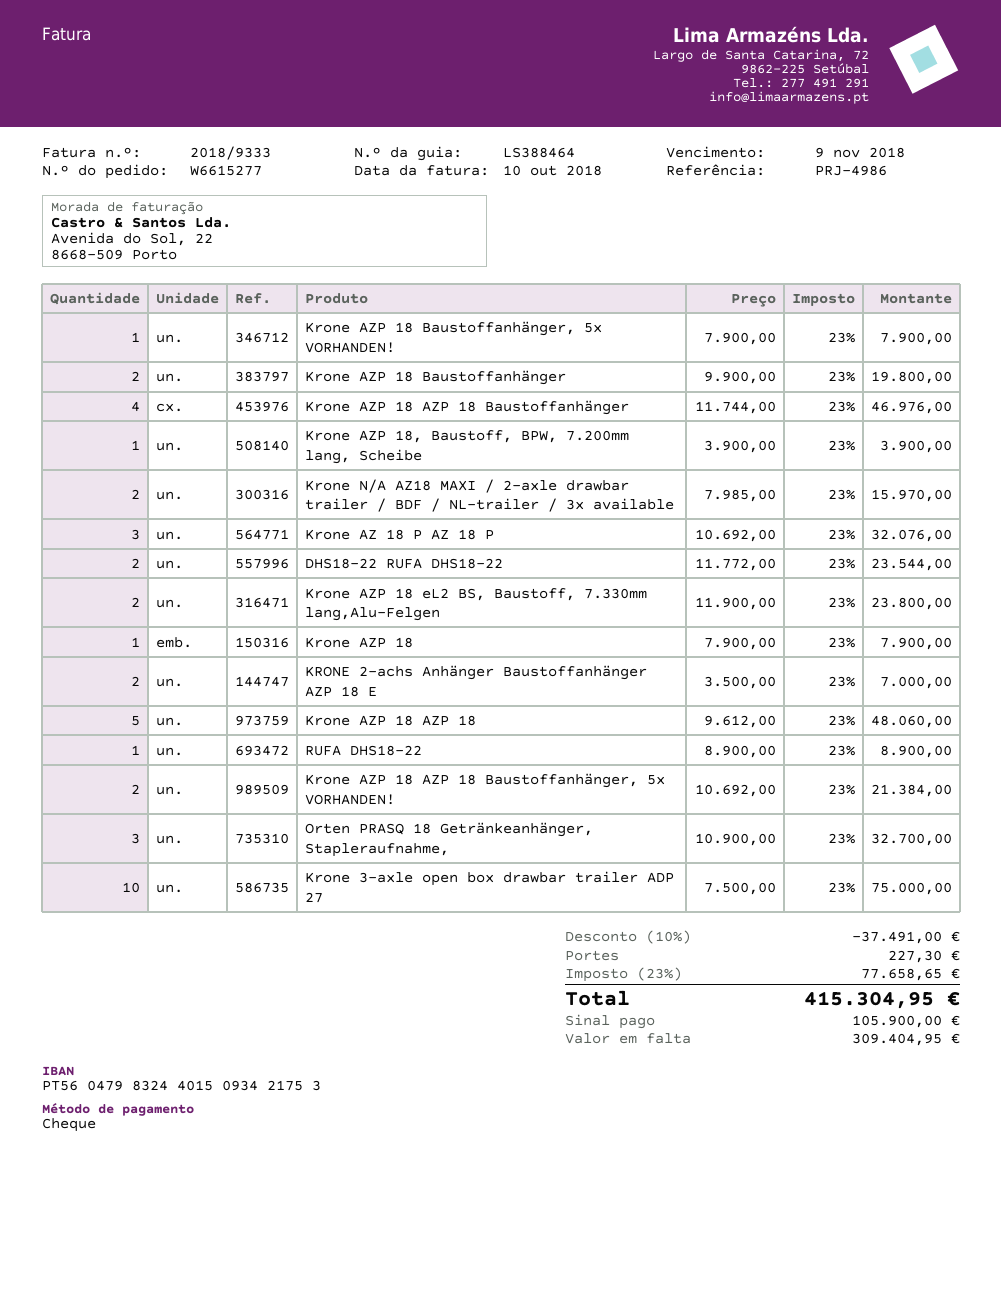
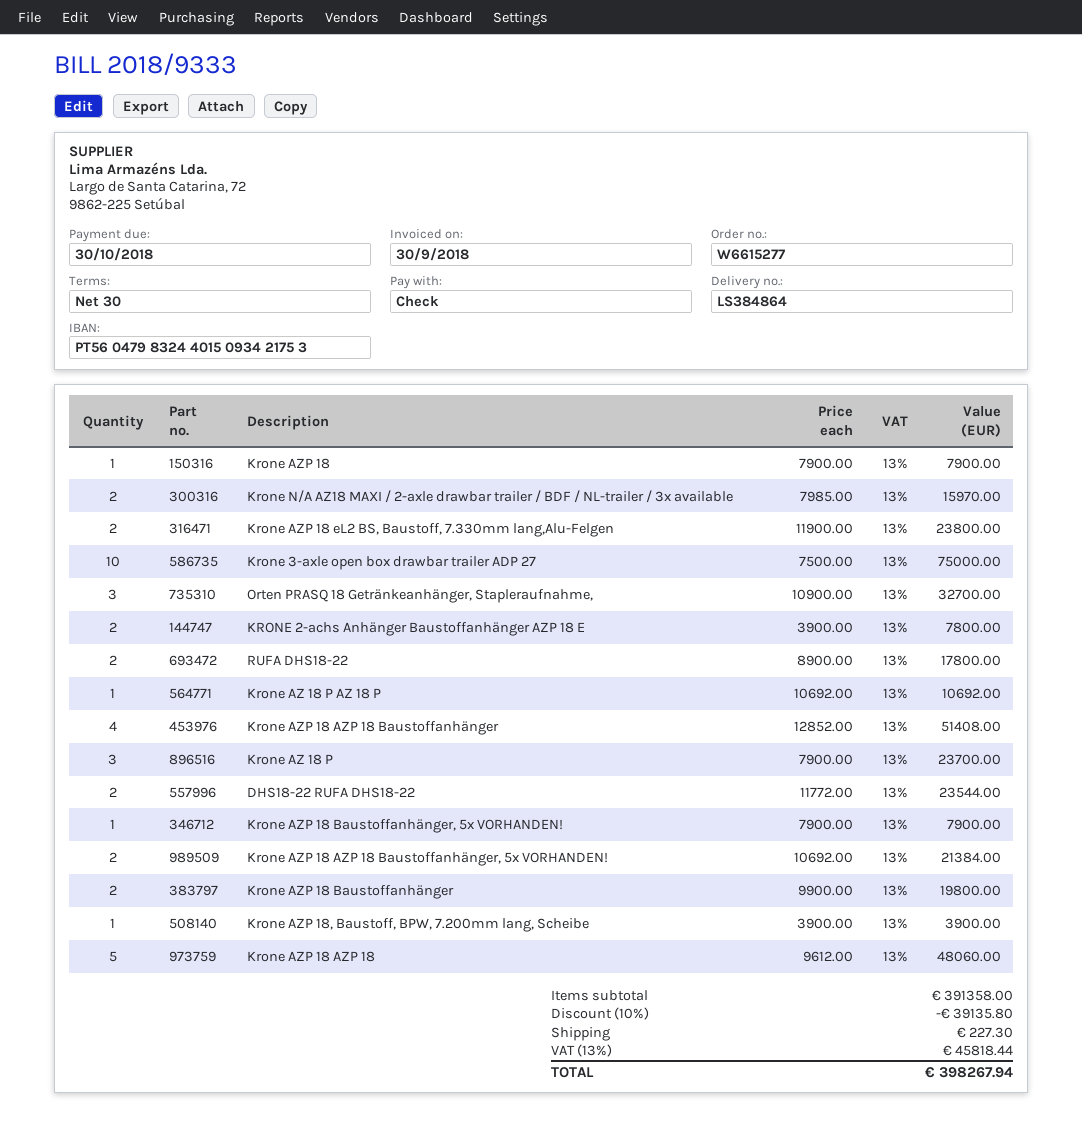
delivery note number: LS388464 -> LS384864
invoice date: 2018-10-10 -> 2018-09-30
due date: 2018-11-09 -> 2018-10-30
Krone AZP 18 AZP 18 Baustoffanhänger: 4 x 11744.00 = 46976.00 -> 4 x 12852.00 = 51408.00
Krone AZ 18 P AZ 18 P: 3 x 10692.00 = 32076.00 -> 1 x 10692.00 = 10692.00
KRONE 2-achs Anhänger Baustoffanhänger AZP 18 E: 2 x 3500.00 = 7000.00 -> 2 x 3900.00 = 7800.00
RUFA DHS18-22: 1 x 8900.00 = 8900.00 -> 2 x 8900.00 = 17800.00
Krone AZ 18 P: none -> 3 x 7900.00 = 23700.00
discount: 10% = 37491.00 -> 10% = 39135.80
tax: 23% = 77658.65 -> 13% = 45818.44
total: 415304.95 -> 398267.94

